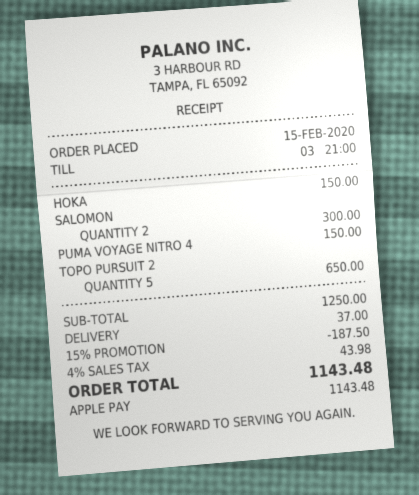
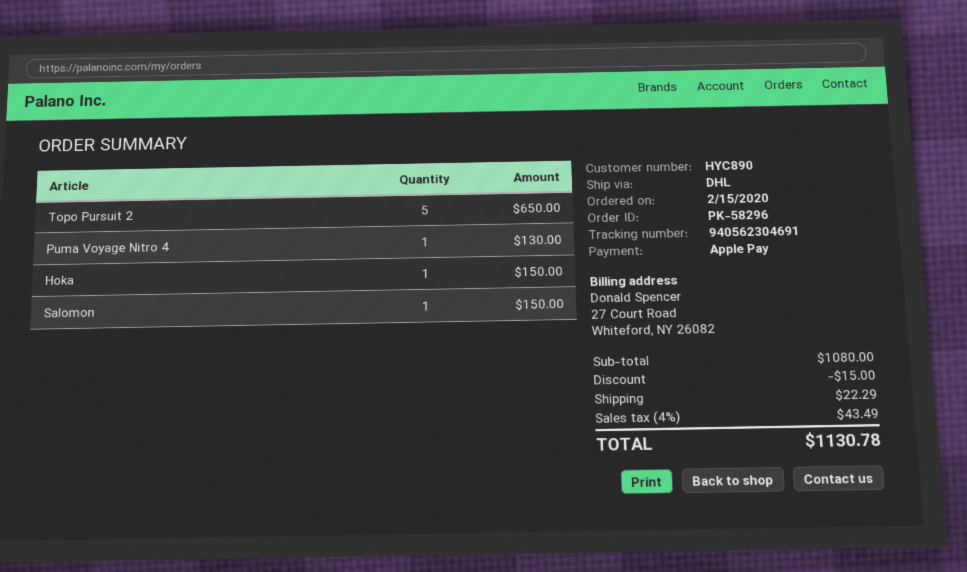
SALOMON: 2 for 300.00 -> 1 for 150.00
PUMA VOYAGE NITRO 4: 1 for 150.00 -> 1 for 130.00
subtotal: 1250.00 -> 1080.00
discount: 187.50 -> 15.00
shipping: 37.00 -> 22.29
tax: 4% = 43.98 -> 4% = 43.49
total: 1143.48 -> 1130.78

